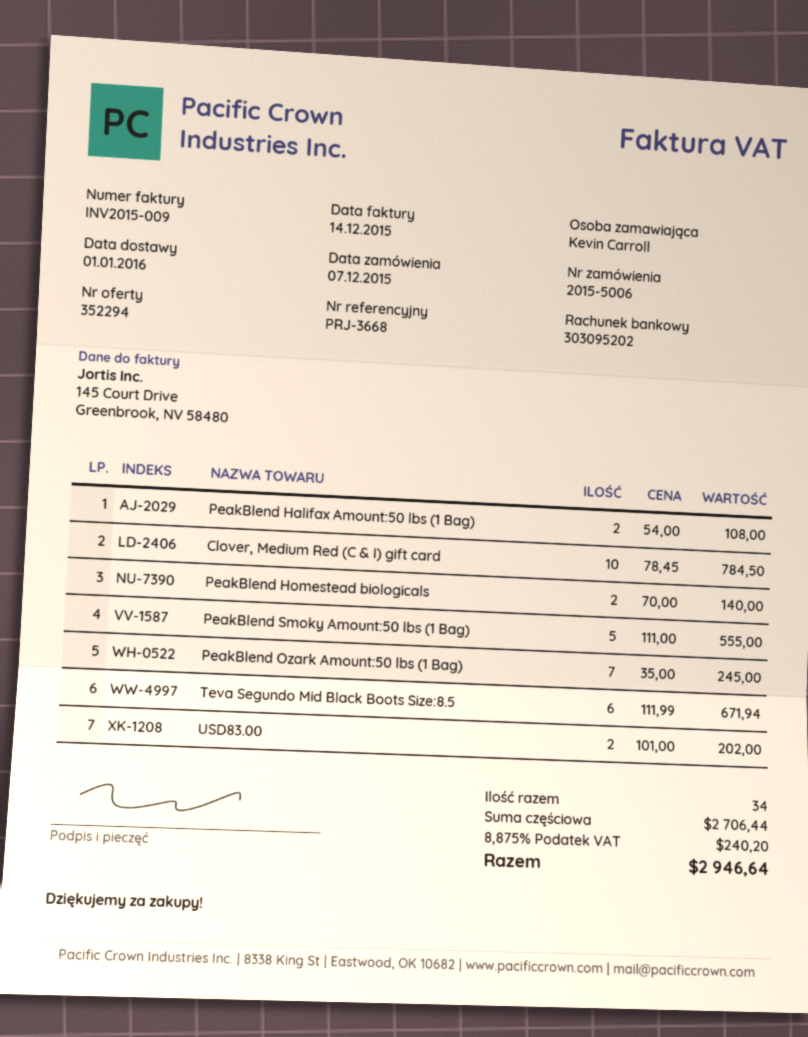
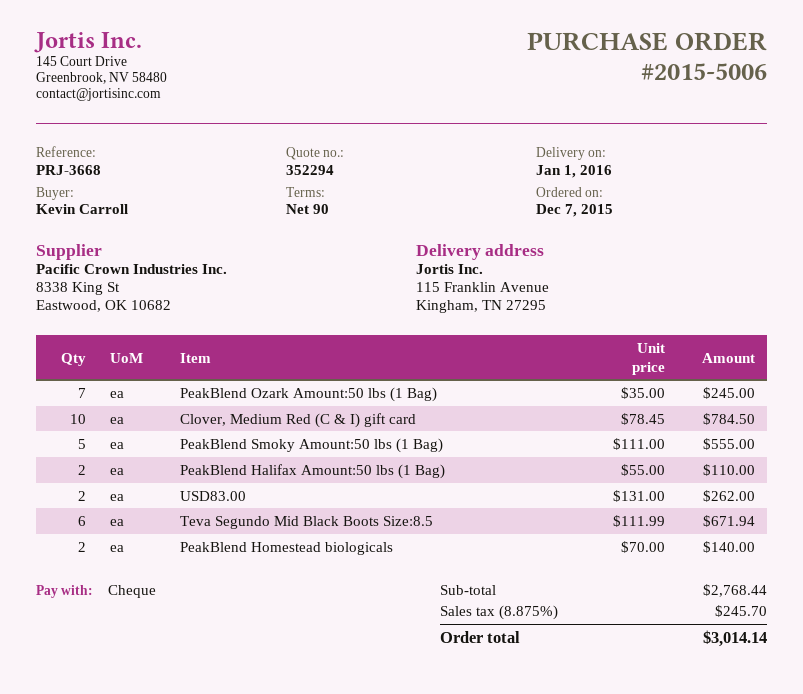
PeakBlend Halifax Amount:50 lbs (1 Bag): 2 x 54.00 = 108.00 -> 2 x 55.00 = 110.00
USD83.00: 2 x 101.00 = 202.00 -> 2 x 131.00 = 262.00
subtotal: 2706.44 -> 2768.44
tax: 8.875% = 240.20 -> 8.875% = 245.70
total: 2946.64 -> 3014.14

